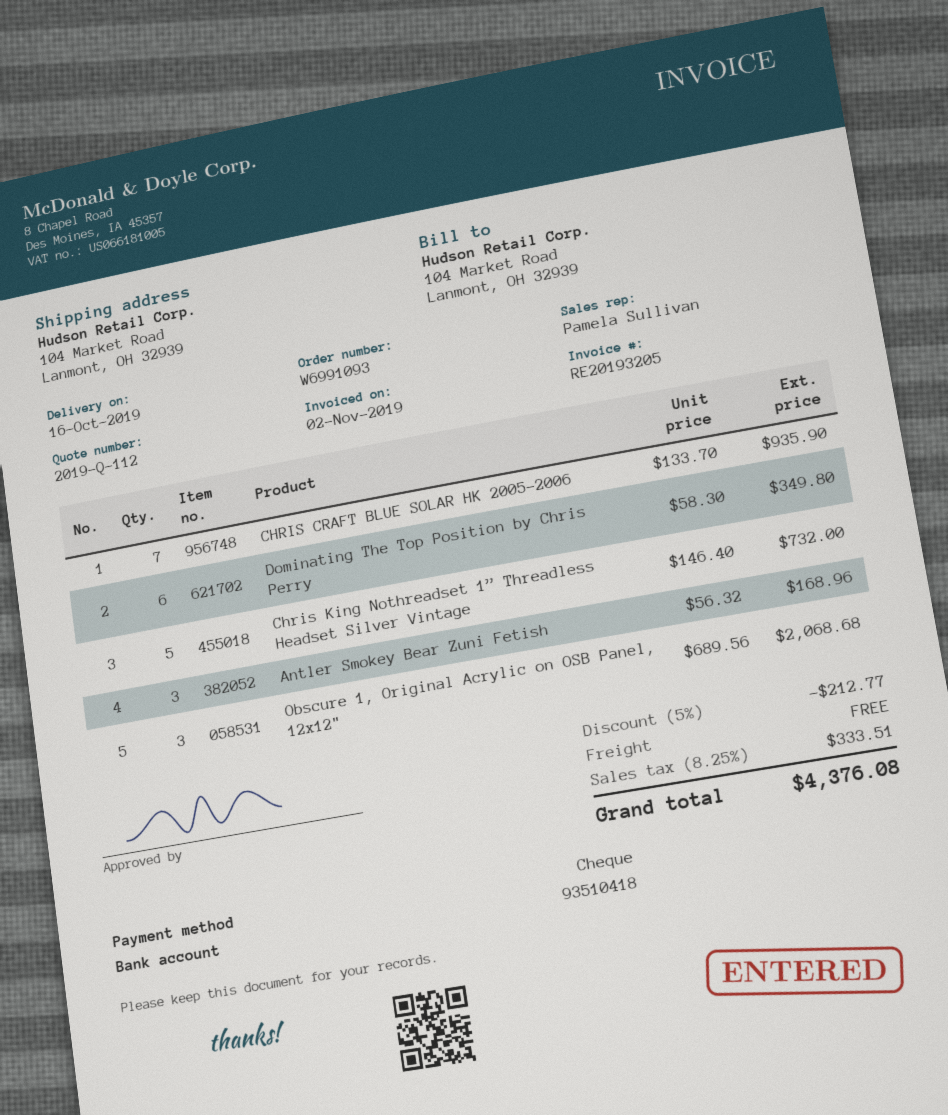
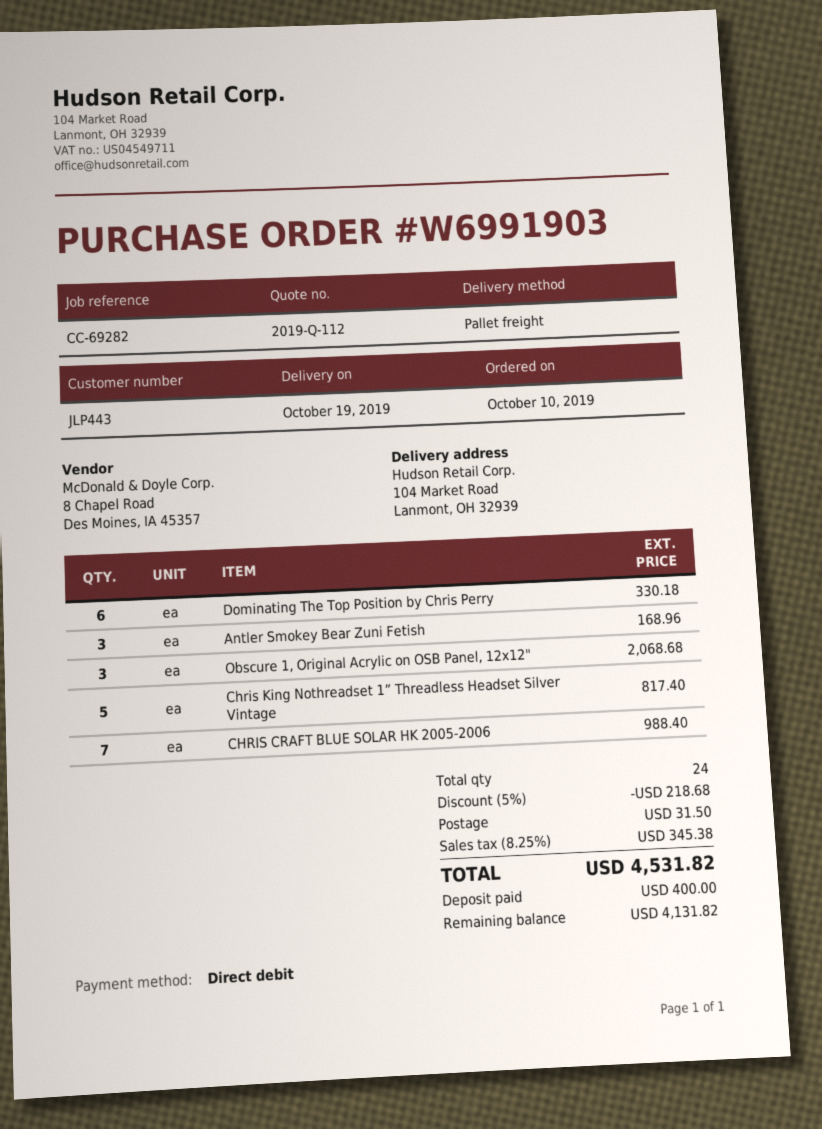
order number: W6991093 -> W6991903
delivery date: 2019-10-16 -> 2019-10-19
payment method: cheque -> direct debit
CHRIS CRAFT BLUE SOLAR HK 2005-2006: 7 for 935.90 -> 7 for 988.40
Dominating The Top Position by Chris Perry: 6 for 349.80 -> 6 for 330.18
Chris King Nothreadset 1” Threadless Headset Silver Vintage: 5 for 732.00 -> 5 for 817.40
discount: 5% = 212.77 -> 5% = 218.68
shipping: 0.00 -> 31.50
tax: 8.25% = 333.51 -> 8.25% = 345.38
total: 4376.08 -> 4531.82

